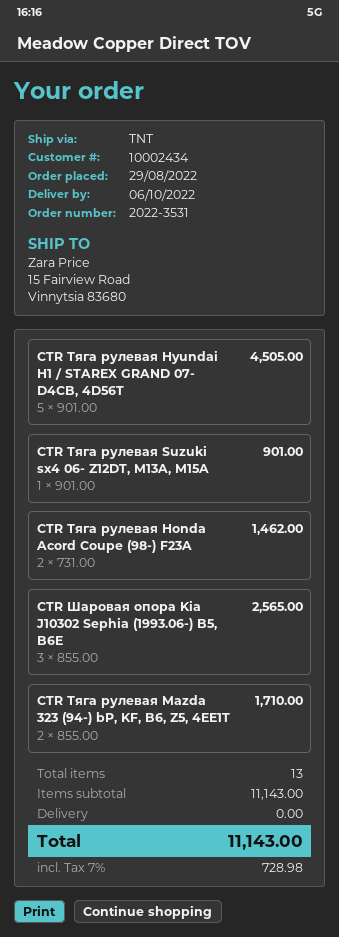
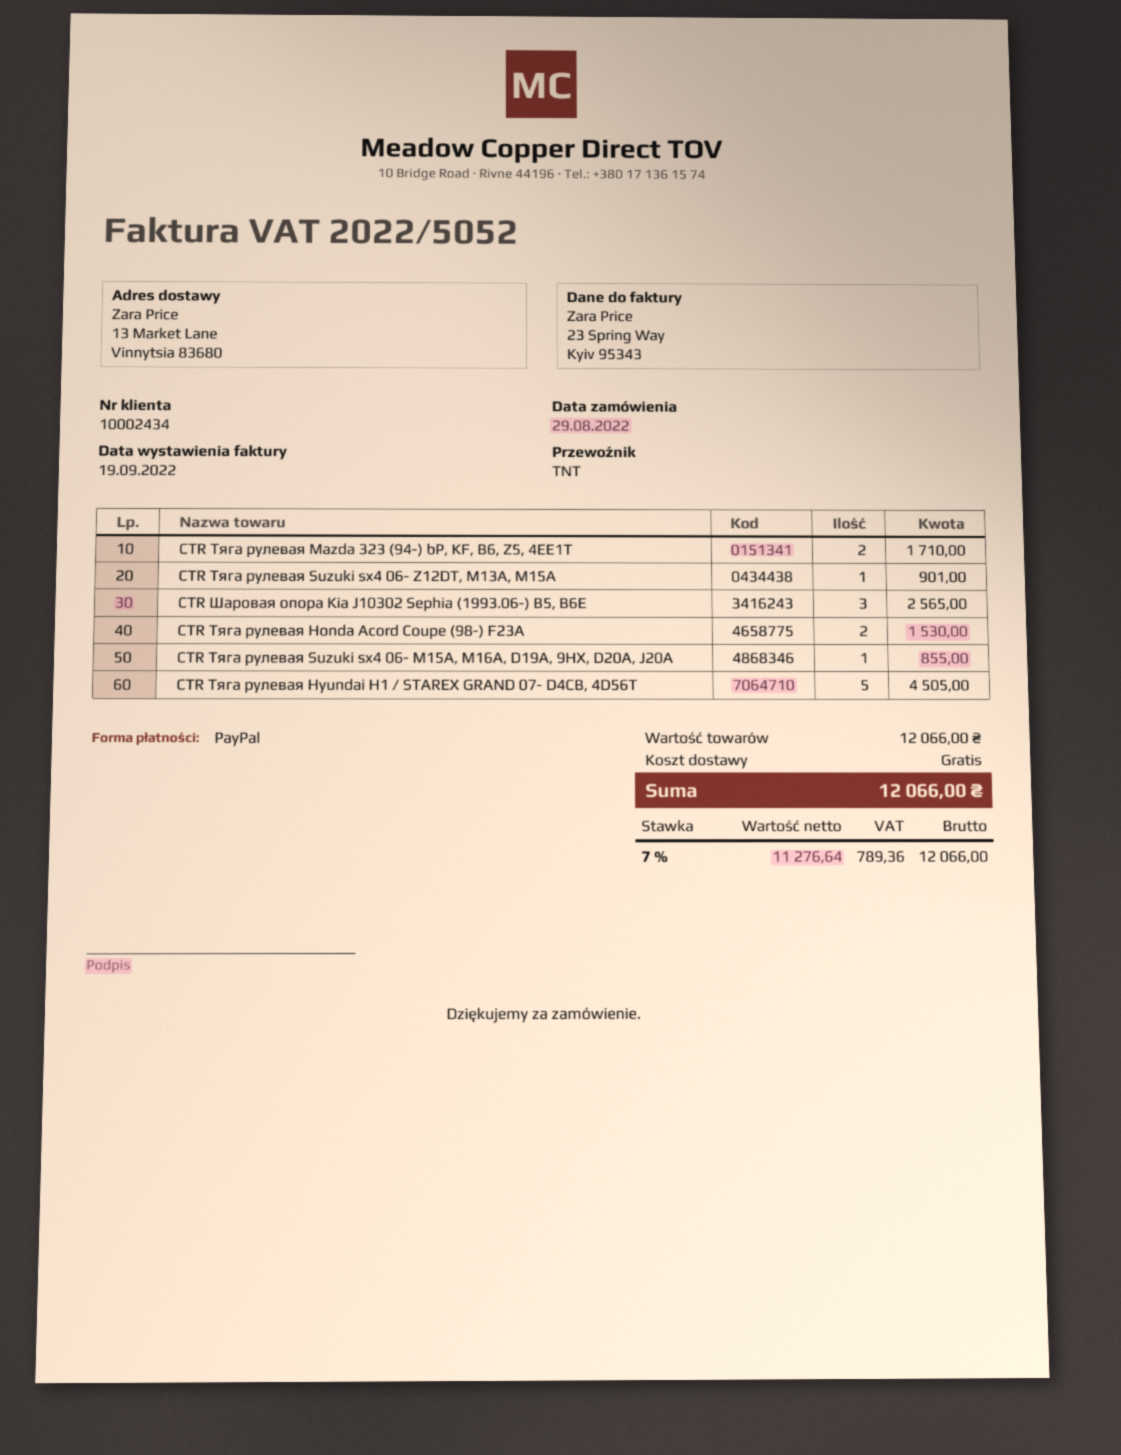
ship to: 15 Fairview Road, Vinnytsia 83680 -> 13 Market Lane, Vinnytsia 83680
CTR Тяга рулевая Honda Acord Coupe (98-) F23A: 2 for 1462.00 -> 2 for 1530.00
CTR Тяга рулевая Suzuki sx4 06- M15A, M16A, D19A, 9HX, D20A, J20A: none -> 1 for 855.00
subtotal: 11143.00 -> 12066.00
tax: 7% = 728.98 -> 7% = 789.36
total: 11143.00 -> 12066.00

